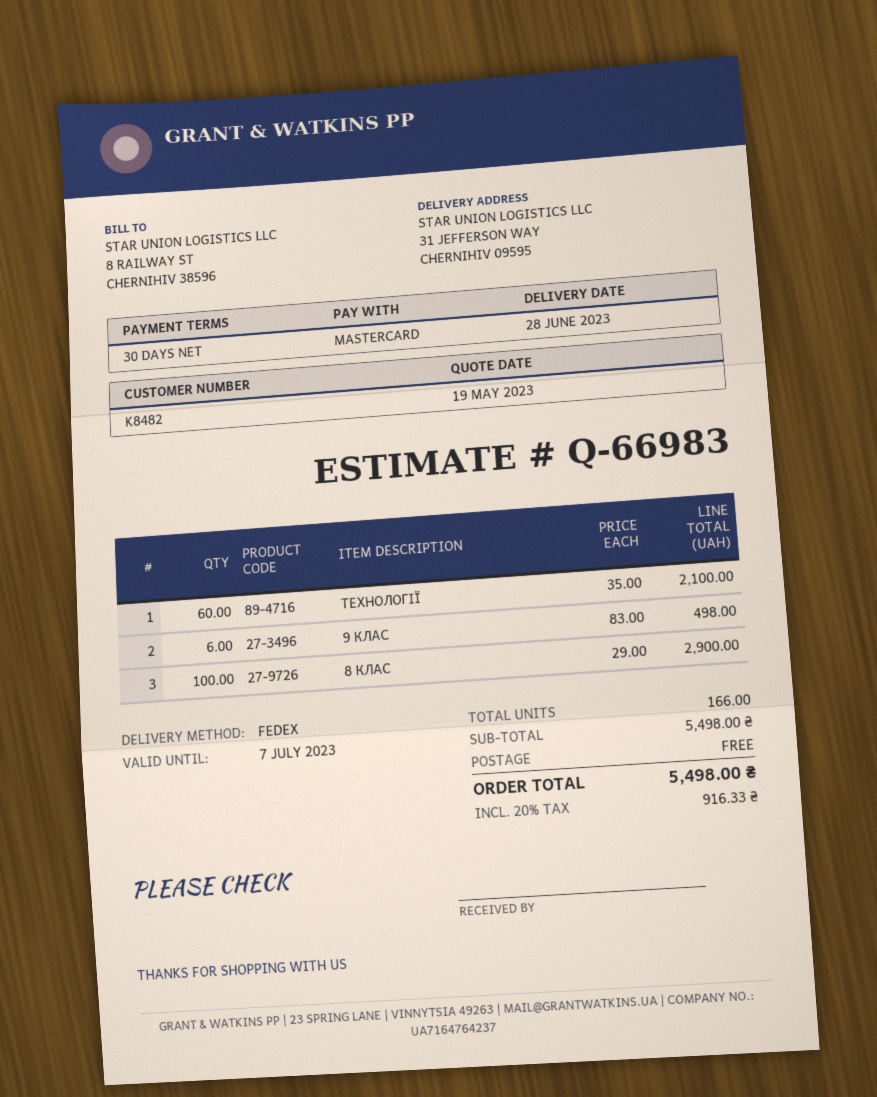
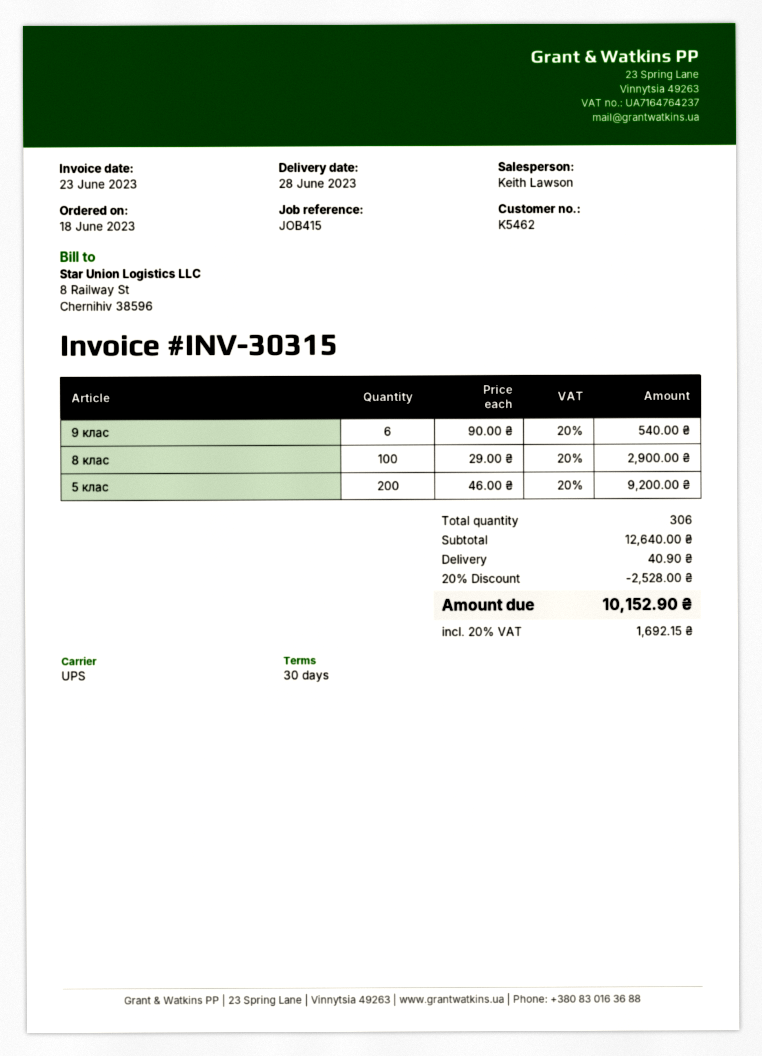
customer number: K8482 -> K5462
shipping method: FedEx -> UPS
ТЕХНОЛОГІЇ: 60 x 35.00 = 2100.00 -> none
9 КЛАС: 6 x 83.00 = 498.00 -> 6 x 90.00 = 540.00
5 клас: none -> 200 x 46.00 = 9200.00
total quantity: 166 -> 306
subtotal: 5498.00 -> 12640.00
discount: none -> 20% = 2528.00
shipping: 0.00 -> 40.90
tax: 20% = 916.33 -> 20% = 1692.15
total: 5498.00 -> 10152.90

